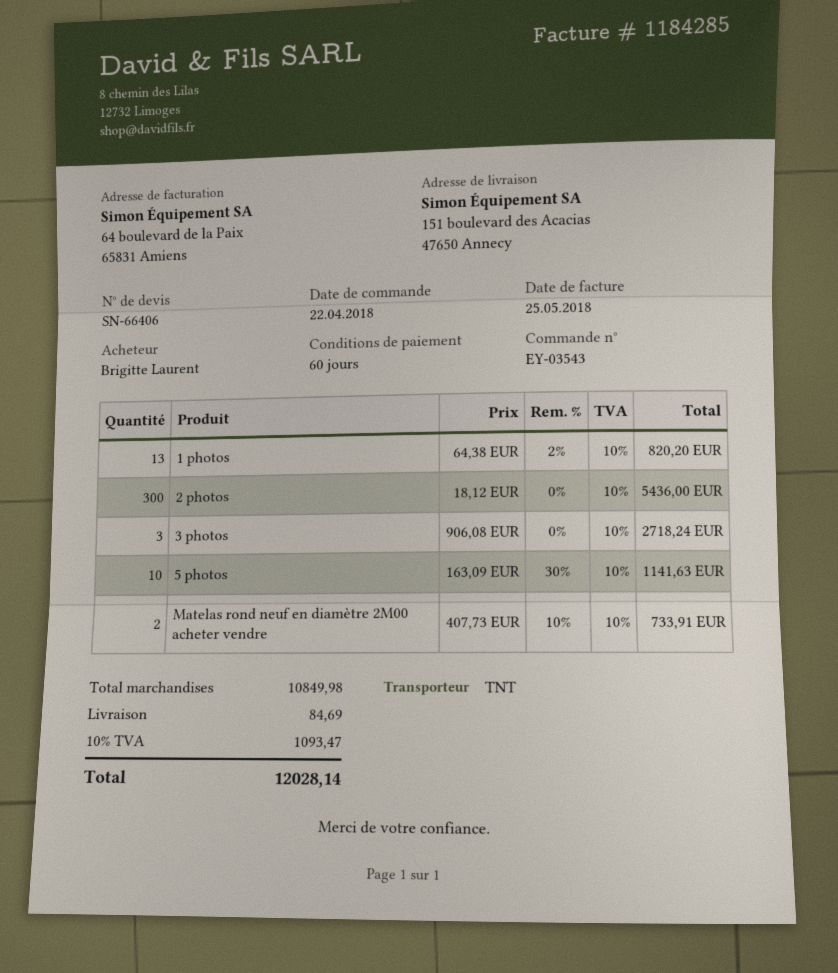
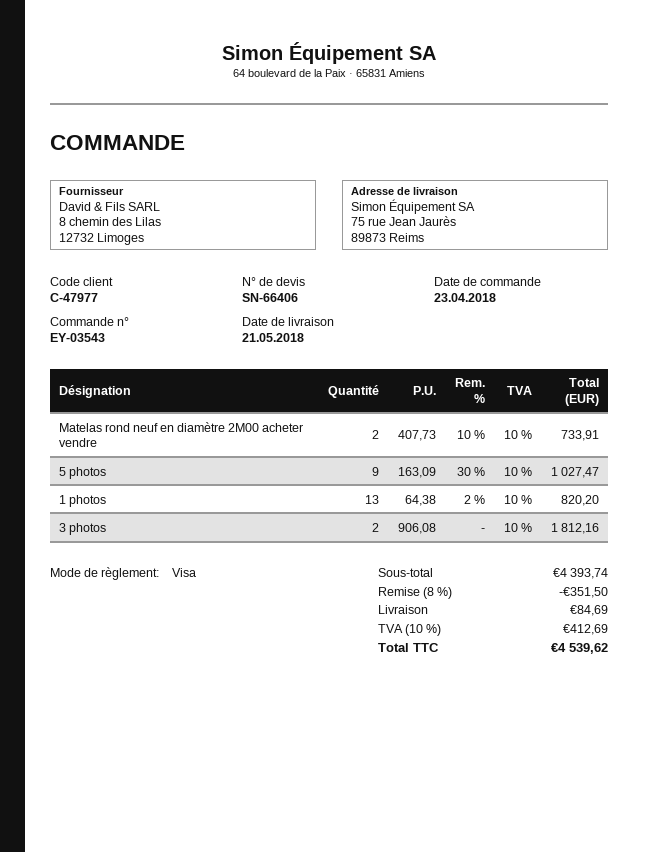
order date: 2018-04-22 -> 2018-04-23
ship to: 151 boulevard des Acacias, 47650 Annecy -> 75 rue Jean Jaurès, 89873 Reims
2 photos: 300 x 18.12 = 5436.00 -> none
3 photos: 3 x 906.08 = 2718.24 -> 2 x 906.08 = 1812.16
5 photos: 10 x 163.09 - 30% = 1141.63 -> 9 x 163.09 - 30% = 1027.47
subtotal: 10849.98 -> 4393.74
discount: none -> 8% = 351.50
tax: 10% = 1093.47 -> 10% = 412.69
total: 12028.14 -> 4539.62

